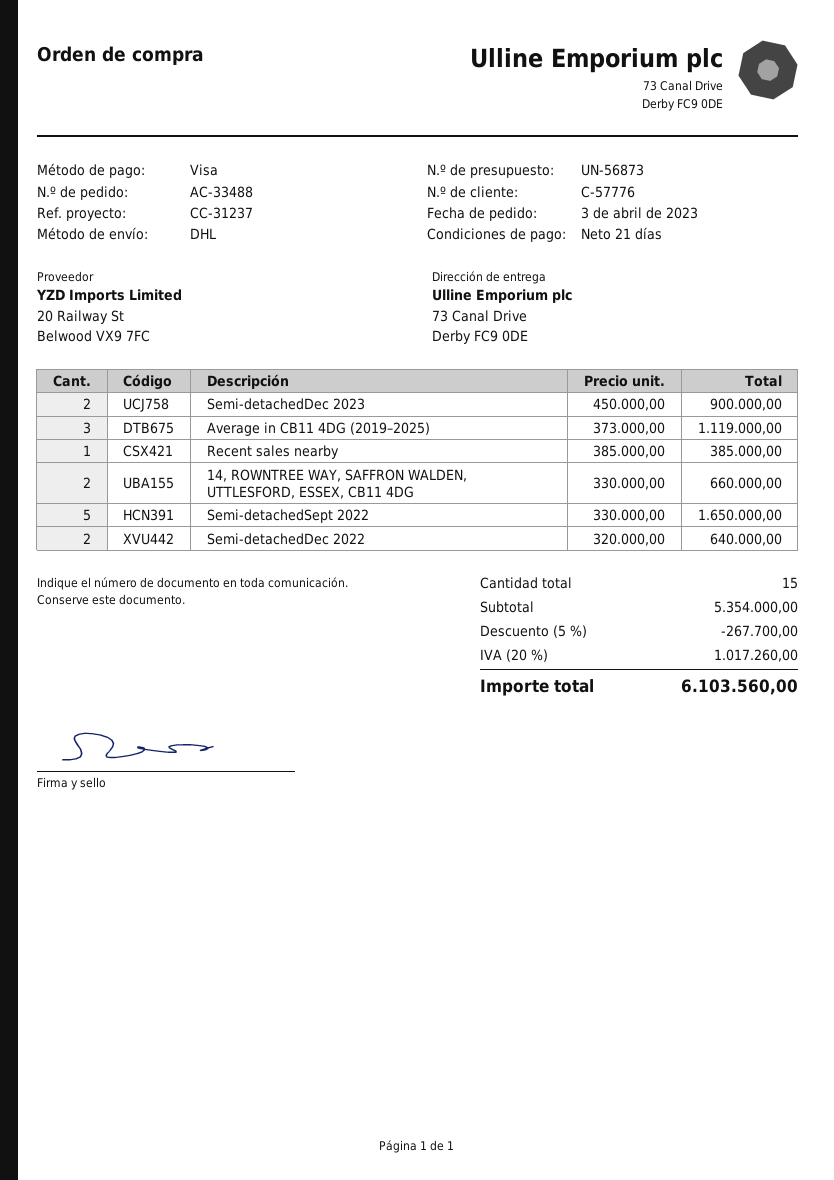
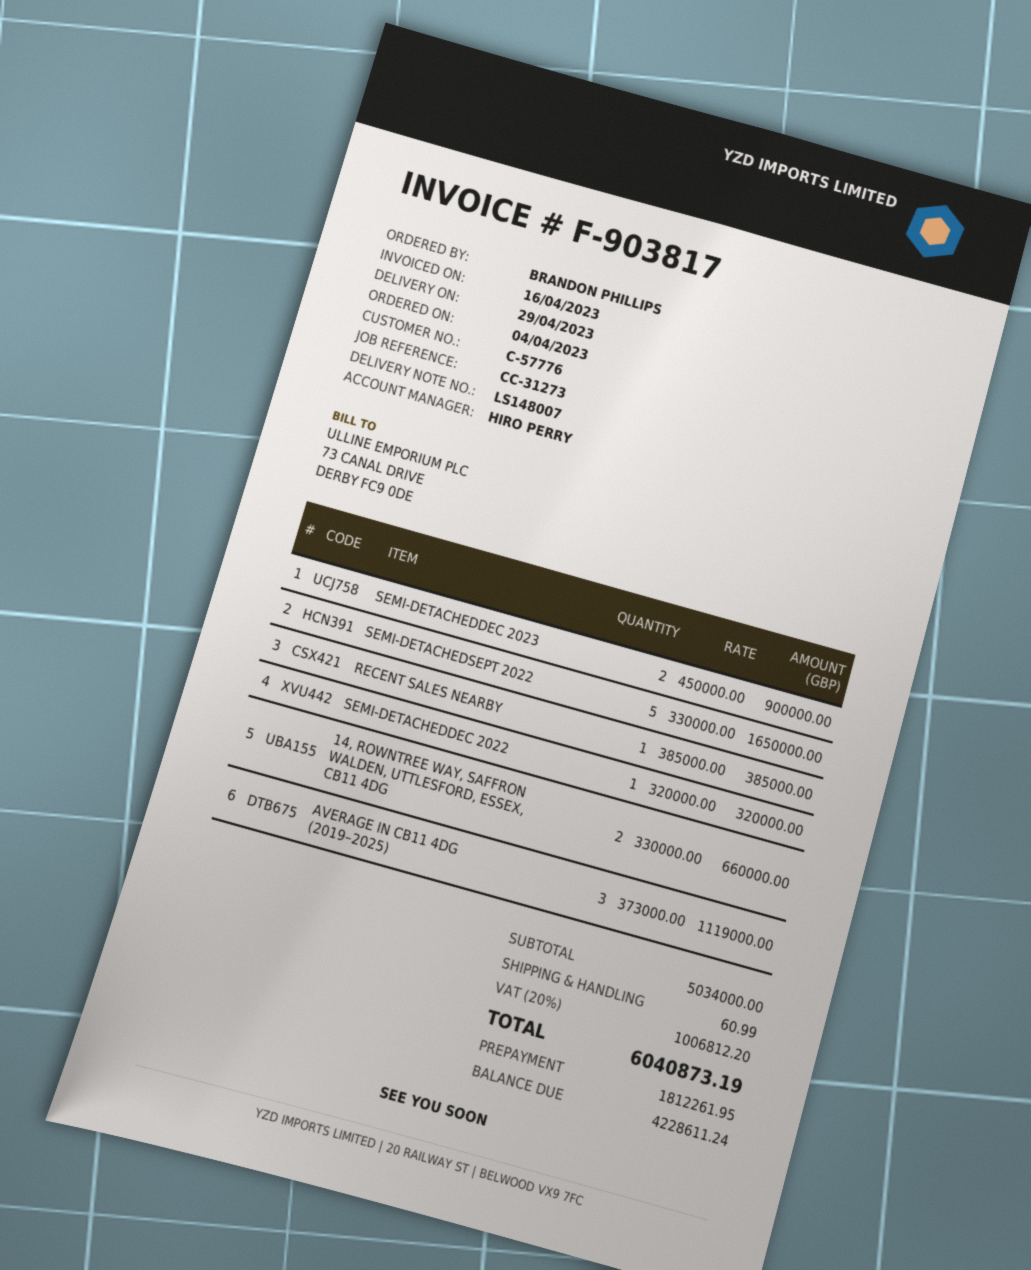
order date: 2023-04-03 -> 2023-04-04
reference: CC-31237 -> CC-31273
Semi-detachedDec 2022: 2 x 320000.00 = 640000.00 -> 1 x 320000.00 = 320000.00
subtotal: 5354000.00 -> 5034000.00
discount: 5% = 267700.00 -> none
shipping: none -> 60.99
tax: 20% = 1017260.00 -> 20% = 1006812.20
total: 6103560.00 -> 6040873.19

